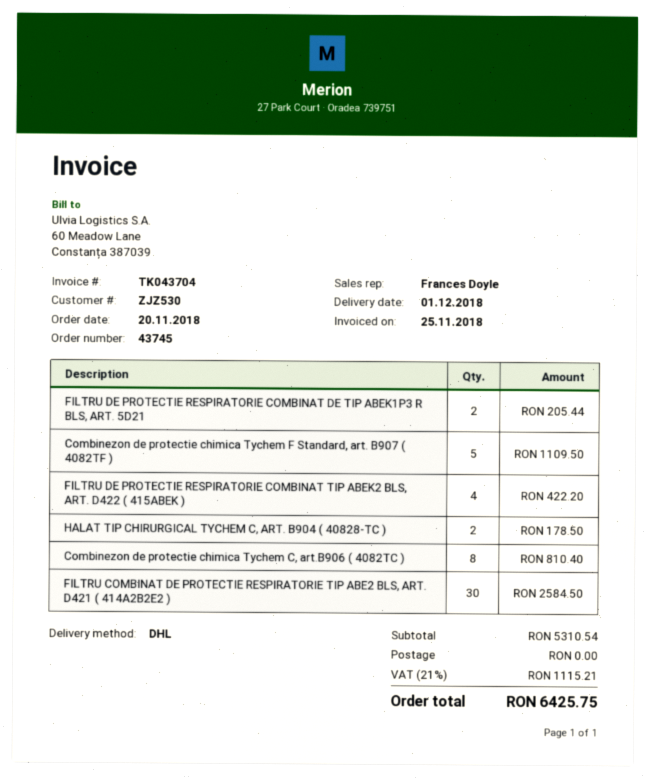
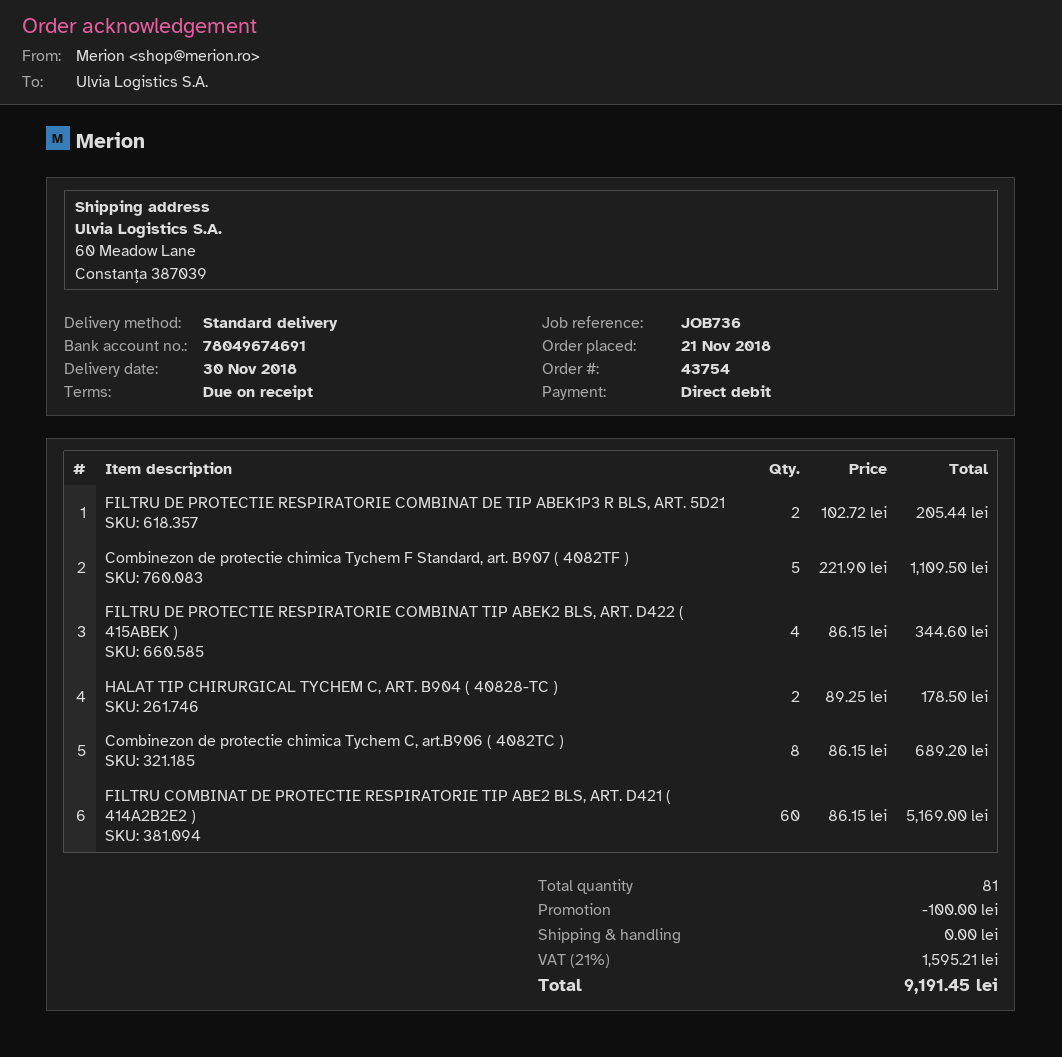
order number: 43745 -> 43754
order date: 2018-11-20 -> 2018-11-21
delivery date: 2018-12-01 -> 2018-11-30
shipping method: DHL -> standard
FILTRU DE PROTECTIE RESPIRATORIE COMBINAT TIP ABEK2 BLS, ART. D422 ( 415ABEK ): 4 for 422.20 -> 4 for 344.60
Combinezon de protectie chimica Tychem C, art.B906 ( 4082TC ): 8 for 810.40 -> 8 for 689.20
FILTRU COMBINAT DE PROTECTIE RESPIRATORIE TIP ABE2 BLS, ART. D421 ( 414A2B2E2 ): 30 for 2584.50 -> 60 for 5169.00
discount: none -> 100.00
tax: 21% = 1115.21 -> 21% = 1595.21
total: 6425.75 -> 9191.45

